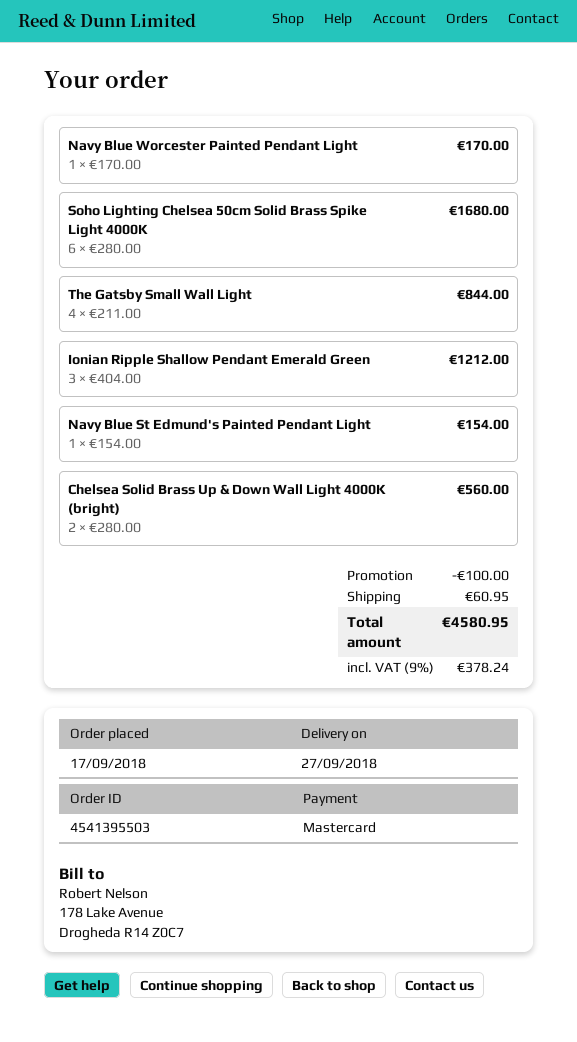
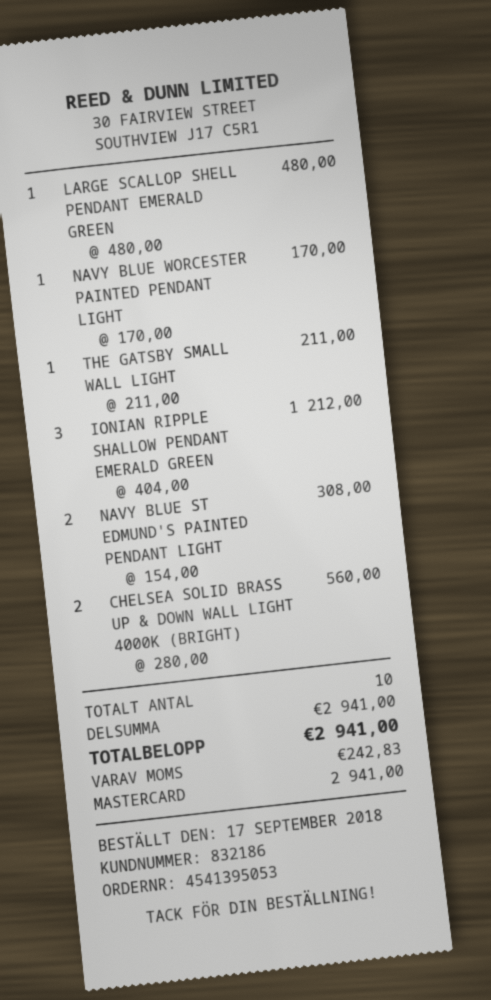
order number: 4541395503 -> 4541395053
Soho Lighting Chelsea 50cm Solid Brass Spike Light 4000K: 6 x 280.00 = 1680.00 -> none
The Gatsby Small Wall Light: 4 x 211.00 = 844.00 -> 1 x 211.00 = 211.00
Navy Blue St Edmund's Painted Pendant Light: 1 x 154.00 = 154.00 -> 2 x 154.00 = 308.00
LARGE SCALLOP SHELL PENDANT EMERALD GREEN: none -> 1 x 480.00 = 480.00
discount: 100.00 -> none
shipping: 60.95 -> none
tax: 378.24 -> 242.83
total: 4580.95 -> 2941.00

